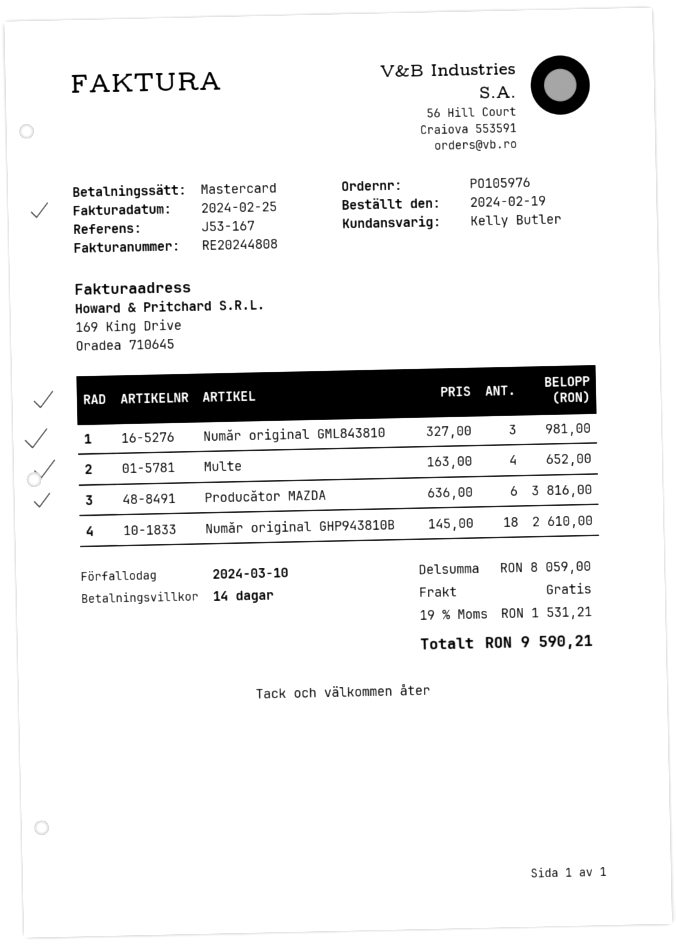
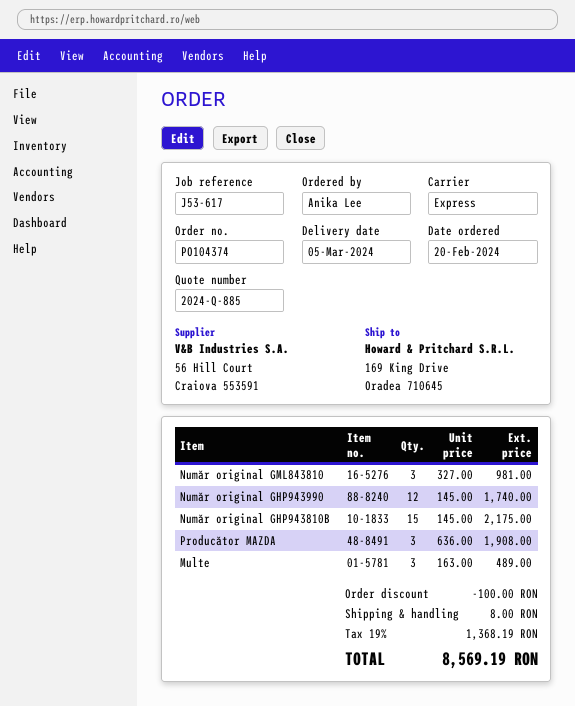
order number: PO105976 -> PO104374
order date: 2024-02-19 -> 2024-02-20
reference: J53-167 -> J53-617
Multe: 4 x 163.00 = 652.00 -> 3 x 163.00 = 489.00
Producător MAZDA: 6 x 636.00 = 3816.00 -> 3 x 636.00 = 1908.00
Număr original GHP943810B: 18 x 145.00 = 2610.00 -> 15 x 145.00 = 2175.00
Număr original GHP943990: none -> 12 x 145.00 = 1740.00
discount: none -> 100.00
shipping: 0.00 -> 8.00
tax: 19% = 1531.21 -> 19% = 1368.19
total: 9590.21 -> 8569.19

